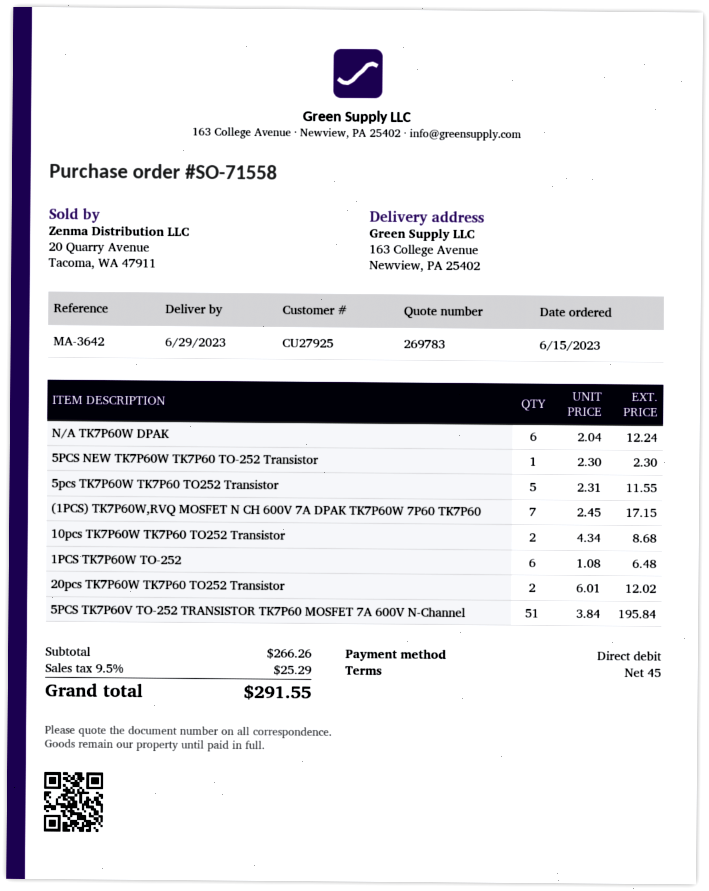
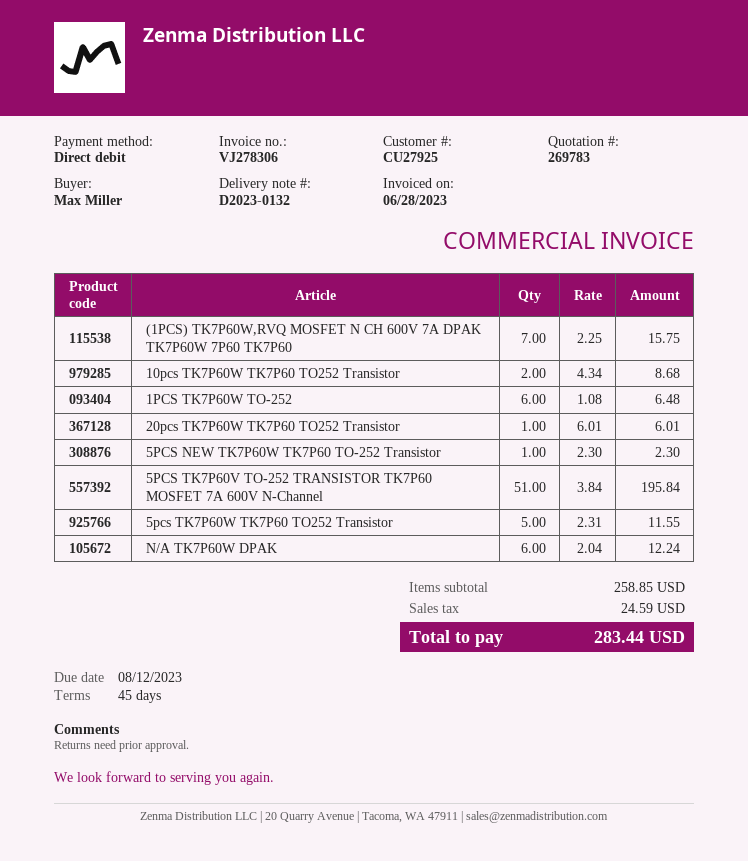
(1PCS) TK7P60W,RVQ MOSFET N CH 600V 7A DPAK TK7P60W 7P60 TK7P60: 7 x 2.45 = 17.15 -> 7 x 2.25 = 15.75
20pcs TK7P60W TK7P60 TO252 Transistor: 2 x 6.01 = 12.02 -> 1 x 6.01 = 6.01
subtotal: 266.26 -> 258.85
tax: 25.29 -> 24.59
total: 291.55 -> 283.44

